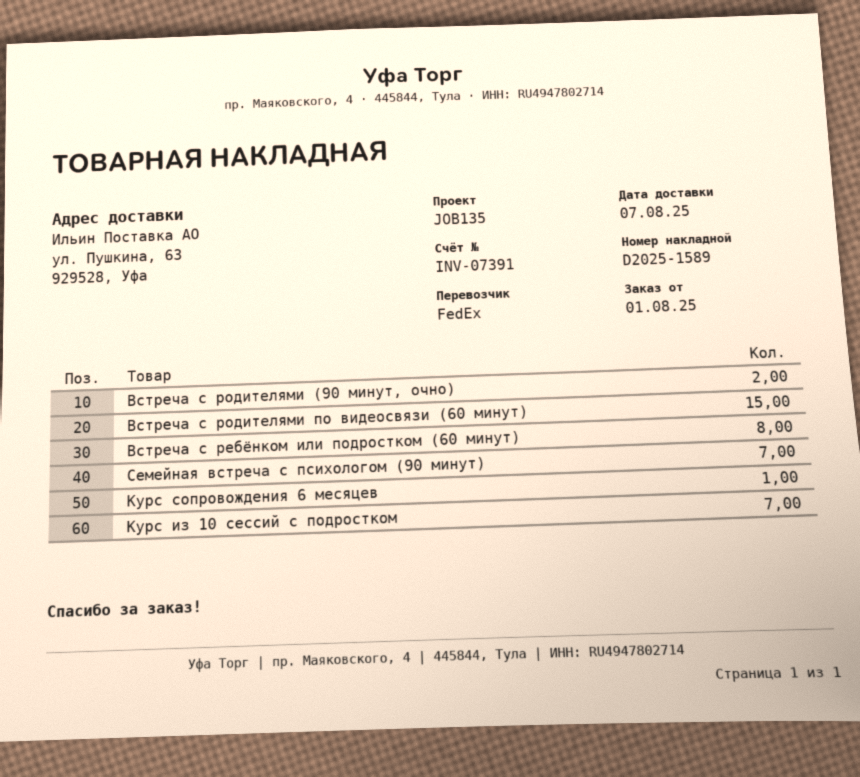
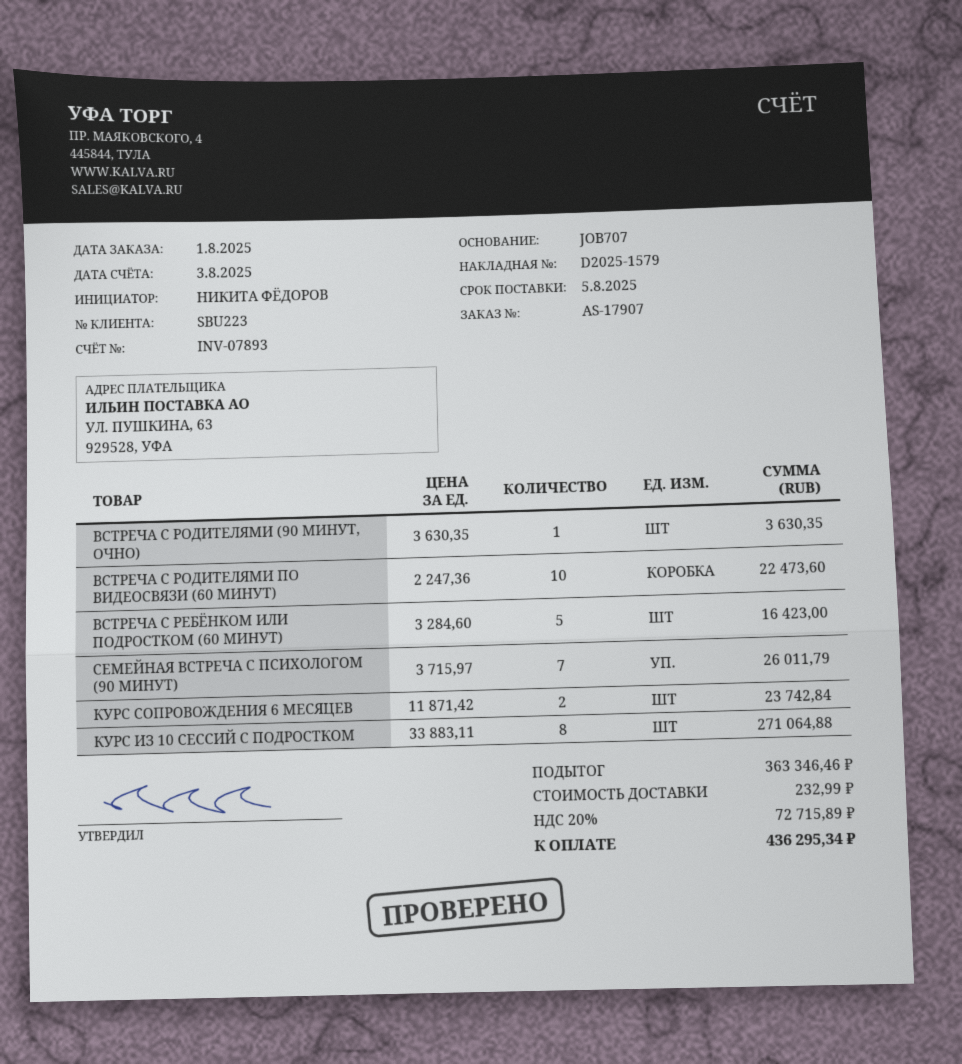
delivery note number: D2025-1589 -> D2025-1579
delivery date: 2025-08-07 -> 2025-08-05
invoice number: INV-07391 -> INV-07893
reference: JOB135 -> JOB707
Встреча с родителями (90 минут, очно): 2 -> 1
Встреча с родителями по видеосвязи (60 минут): 15 -> 10
Встреча с ребёнком или подростком (60 минут): 8 -> 5
Курс сопровождения 6 месяцев: 1 -> 2
Курс из 10 сессий с подростком: 7 -> 8

